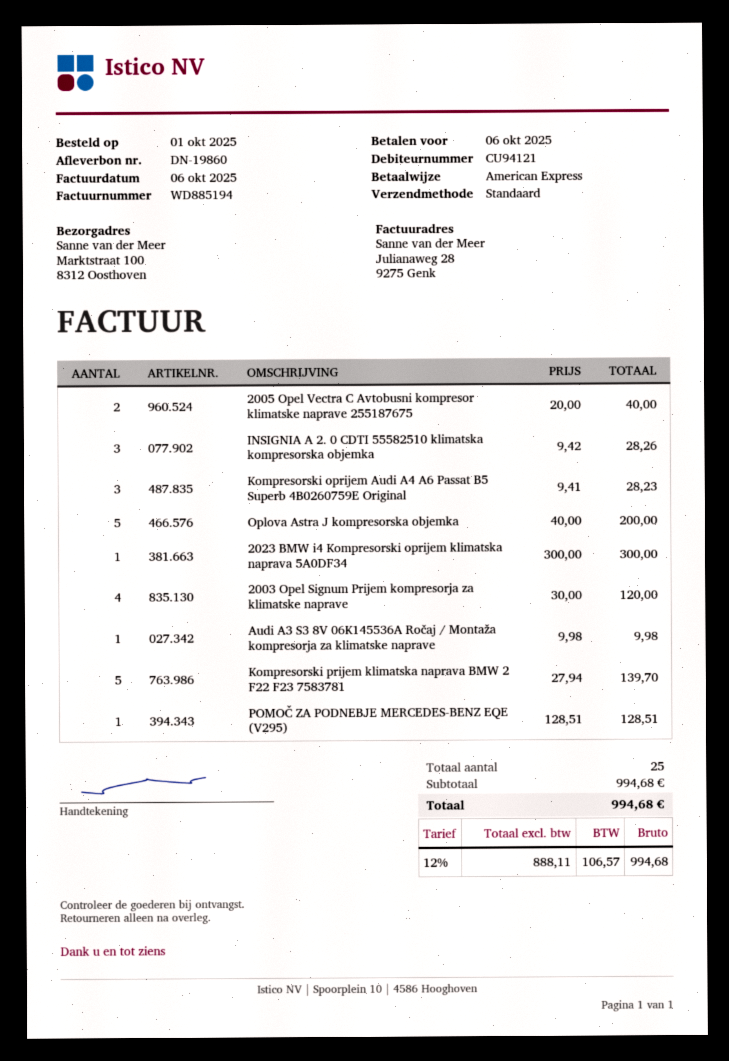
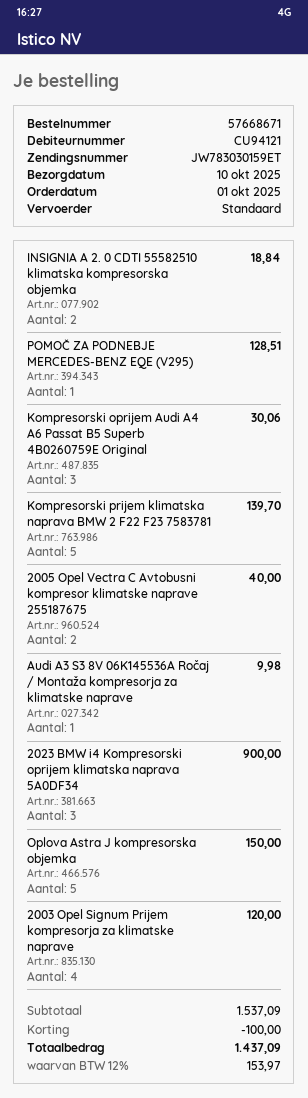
INSIGNIA A 2. 0 CDTI 55582510 klimatska kompresorska objemka: 3 for 28.26 -> 2 for 18.84
Kompresorski oprijem Audi A4 A6 Passat B5 Superb 4B0260759E Original: 3 for 28.23 -> 3 for 30.06
Oplova Astra J kompresorska objemka: 5 for 200.00 -> 5 for 150.00
2023 BMW i4 Kompresorski oprijem klimatska naprava 5A0DF34: 1 for 300.00 -> 3 for 900.00
subtotal: 994.68 -> 1537.09
discount: none -> 100.00
tax: 12% = 106.57 -> 12% = 153.97
total: 994.68 -> 1437.09

